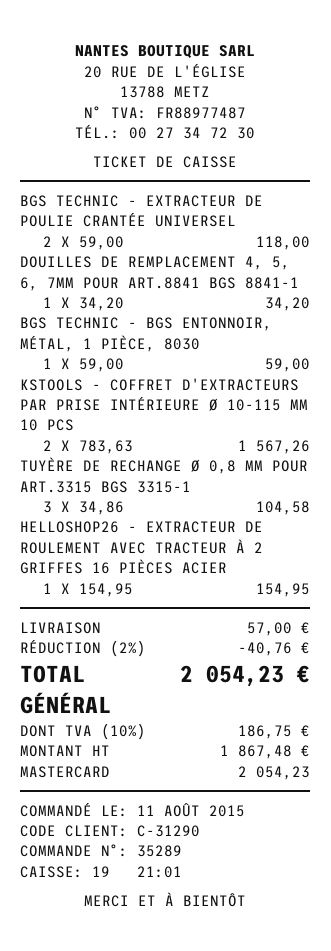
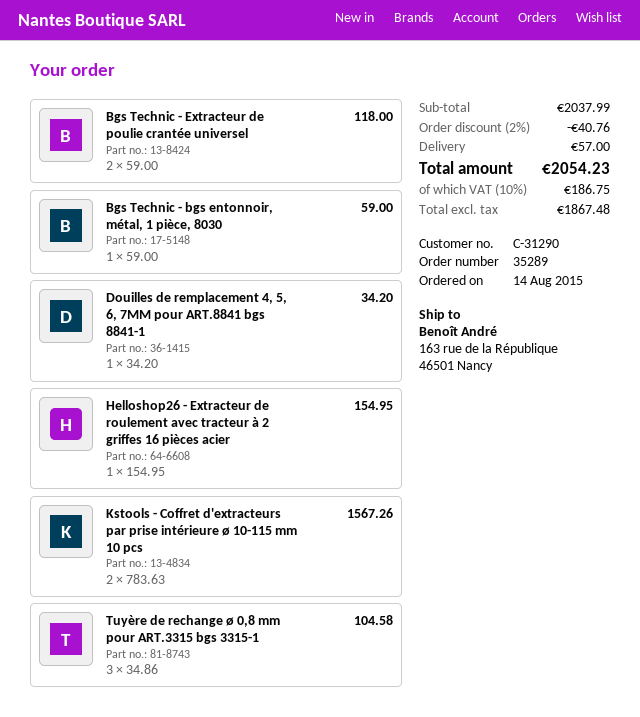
order date: 2015-08-11 -> 2015-08-14

